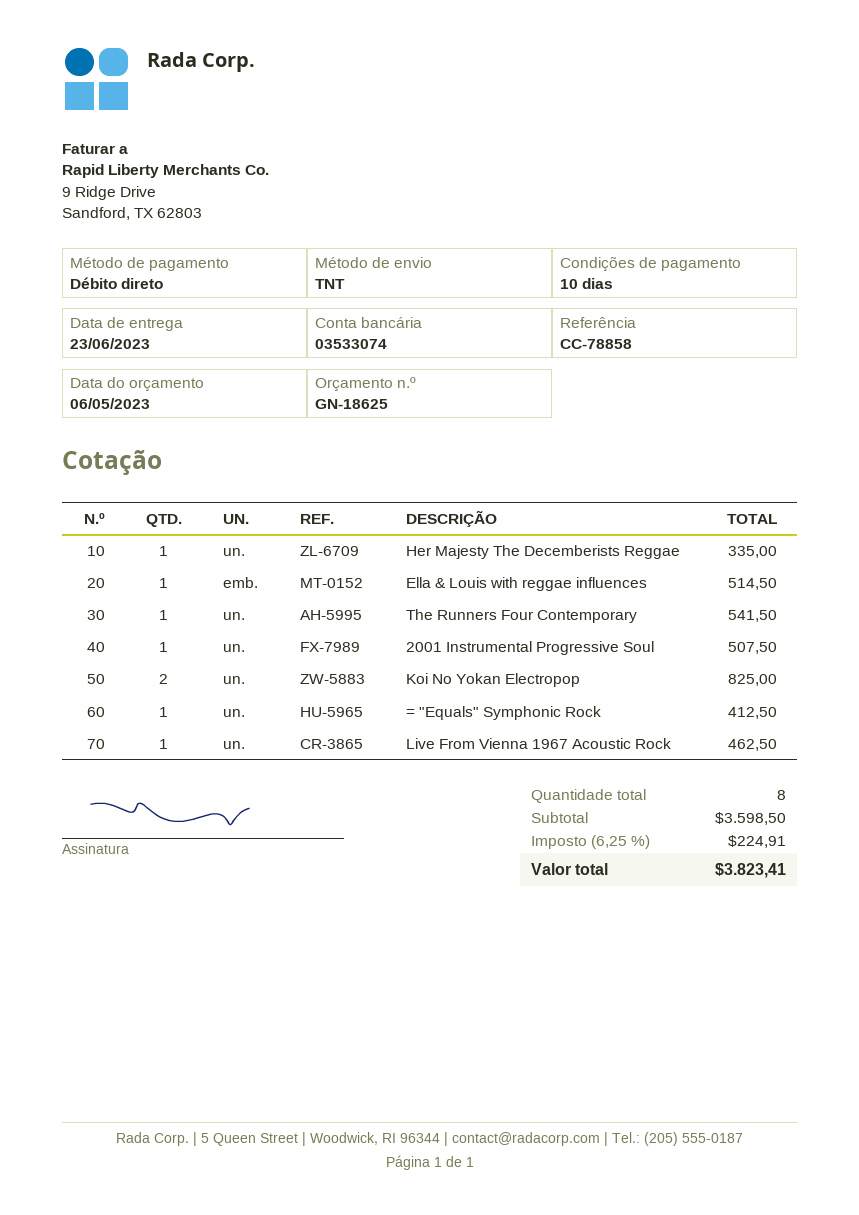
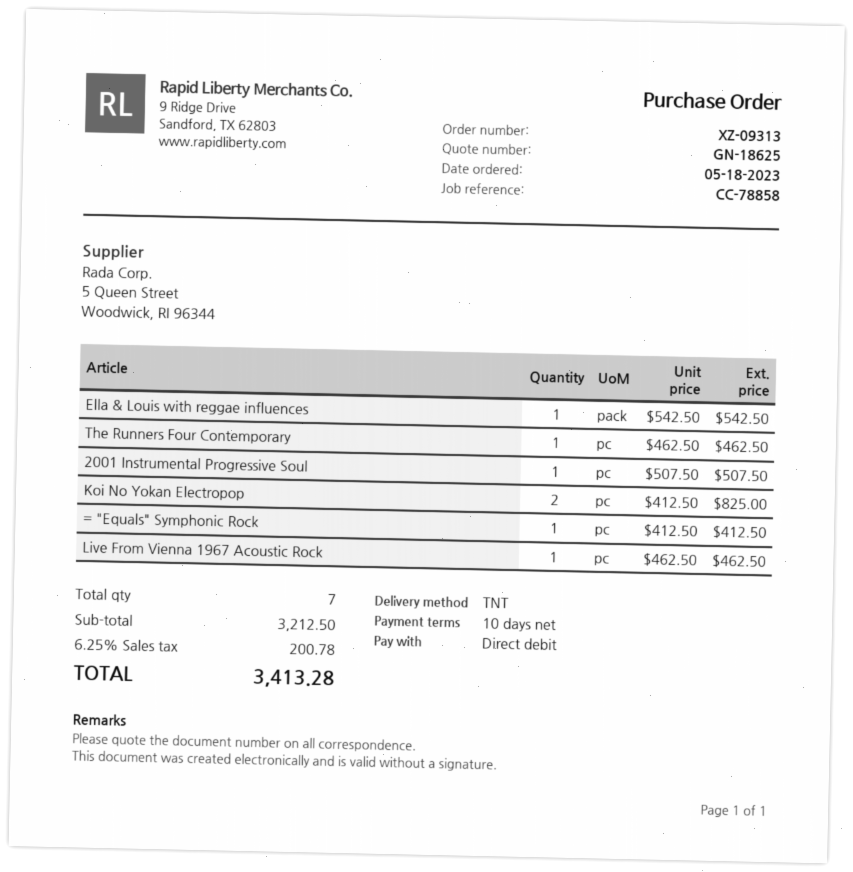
Her Majesty The Decemberists Reggae: 1 for 335.00 -> none
Ella & Louis with reggae influences: 1 for 514.50 -> 1 for 542.50
The Runners Four Contemporary: 1 for 541.50 -> 1 for 462.50
total quantity: 8 -> 7
subtotal: 3598.50 -> 3212.50
tax: 6.25% = 224.91 -> 6.25% = 200.78
total: 3823.41 -> 3413.28

